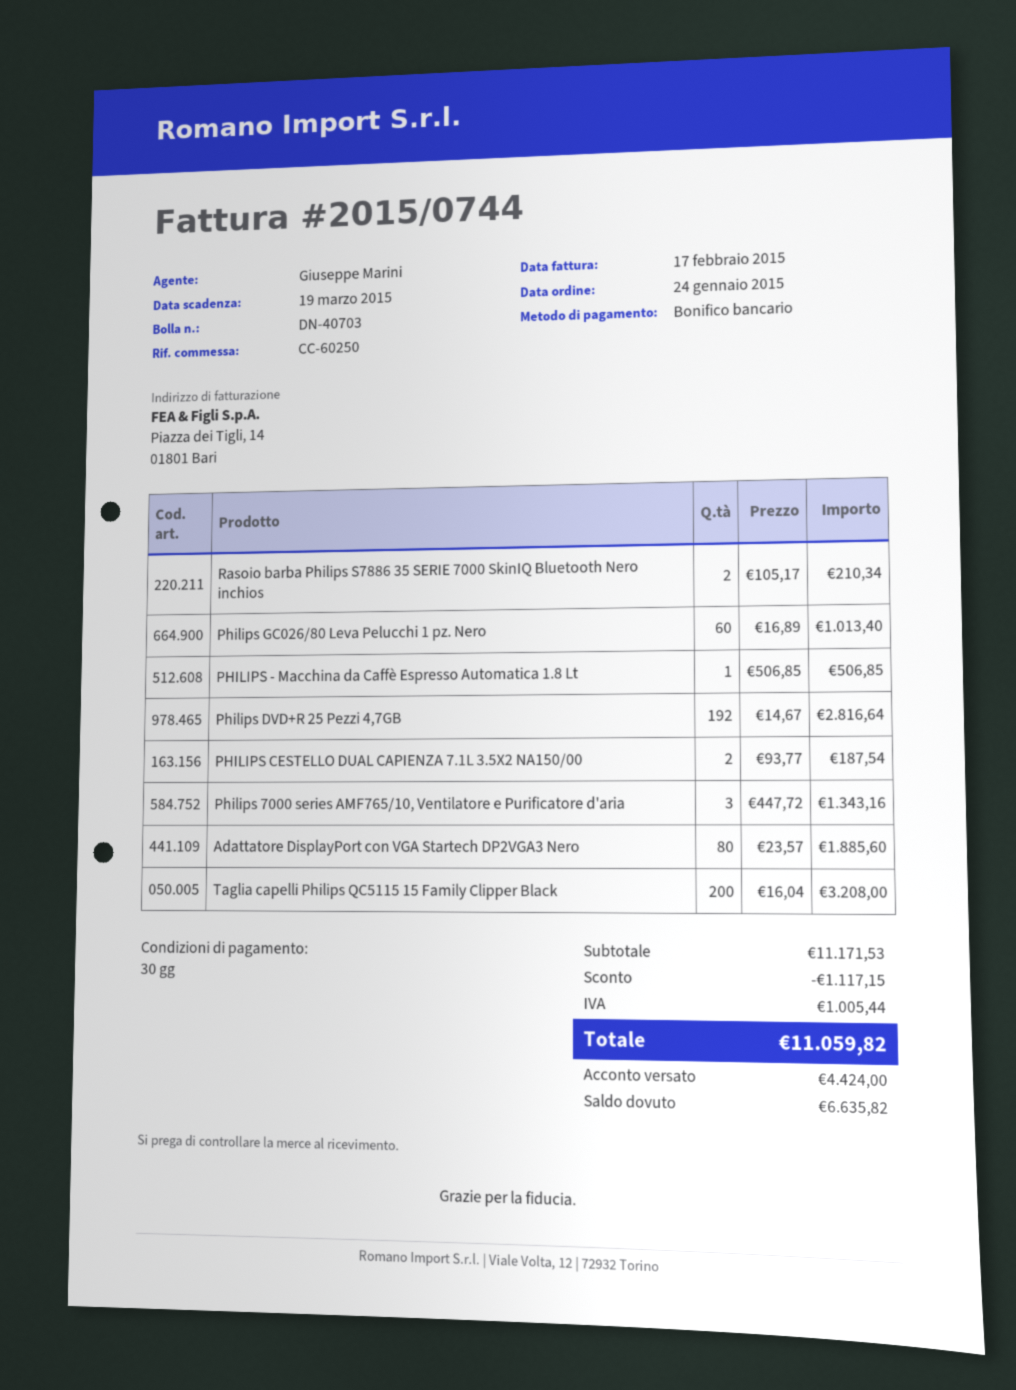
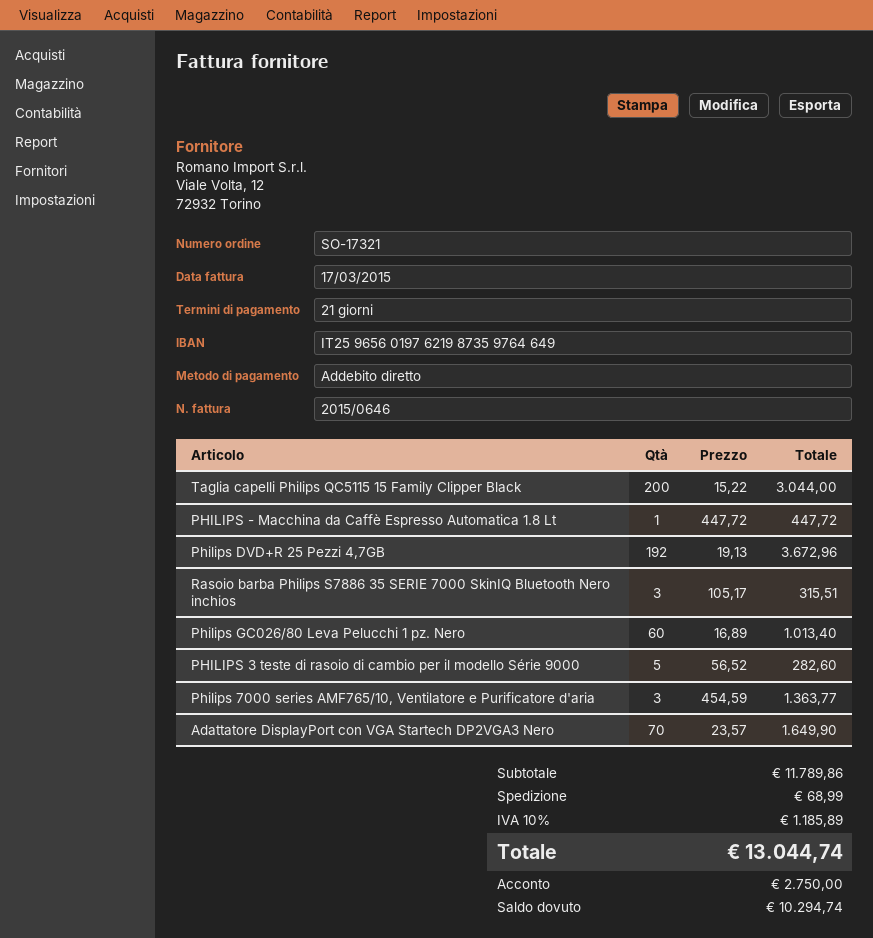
invoice number: 2015/0744 -> 2015/0646
invoice date: 2015-02-17 -> 2015-03-17
payment terms: 30 days -> 21 days
payment method: bank transfer -> direct debit
Rasoio barba Philips S7886 35 SERIE 7000 SkinIQ Bluetooth Nero inchios: 2 x 105.17 = 210.34 -> 3 x 105.17 = 315.51
PHILIPS - Macchina da Caffè Espresso Automatica 1.8 Lt: 1 x 506.85 = 506.85 -> 1 x 447.72 = 447.72
Philips DVD+R 25 Pezzi 4,7GB: 192 x 14.67 = 2816.64 -> 192 x 19.13 = 3672.96
PHILIPS CESTELLO DUAL CAPIENZA 7.1L 3.5X2 NA150/00: 2 x 93.77 = 187.54 -> none
Philips 7000 series AMF765/10, Ventilatore e Purificatore d'aria: 3 x 447.72 = 1343.16 -> 3 x 454.59 = 1363.77
Adattatore DisplayPort con VGA Startech DP2VGA3 Nero: 80 x 23.57 = 1885.60 -> 70 x 23.57 = 1649.90
Taglia capelli Philips QC5115 15 Family Clipper Black: 200 x 16.04 = 3208.00 -> 200 x 15.22 = 3044.00
PHILIPS 3 teste di rasoio di cambio per il modello Série 9000: none -> 5 x 56.52 = 282.60
subtotal: 11171.53 -> 11789.86
discount: 1117.15 -> none
shipping: none -> 68.99
tax: 1005.44 -> 1185.89
total: 11059.82 -> 13044.74
deposit: 4424.00 -> 2750.00
balance: 6635.82 -> 10294.74

